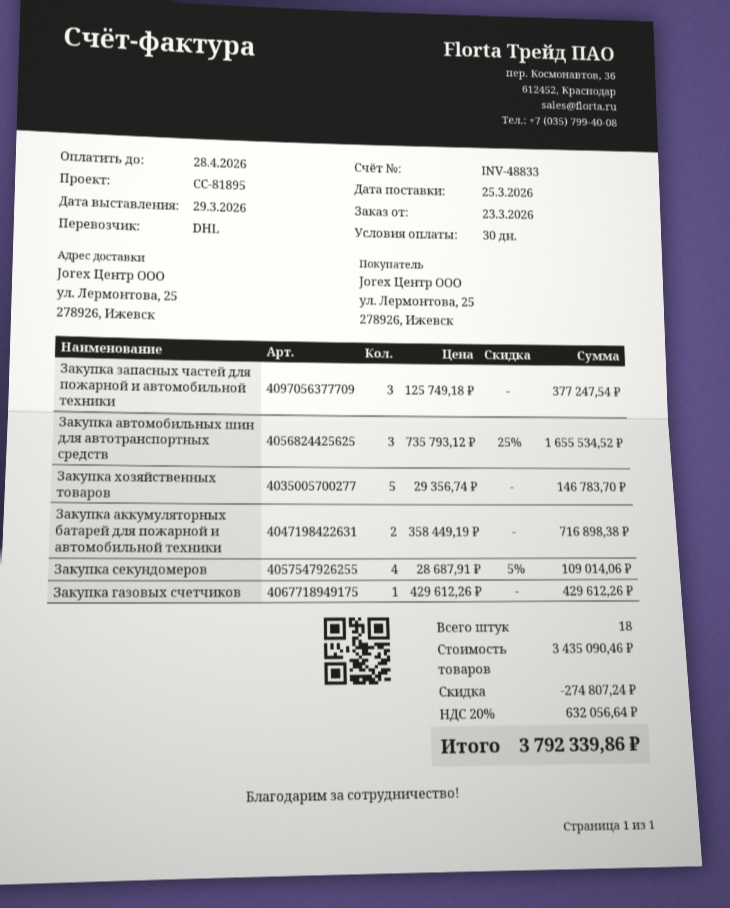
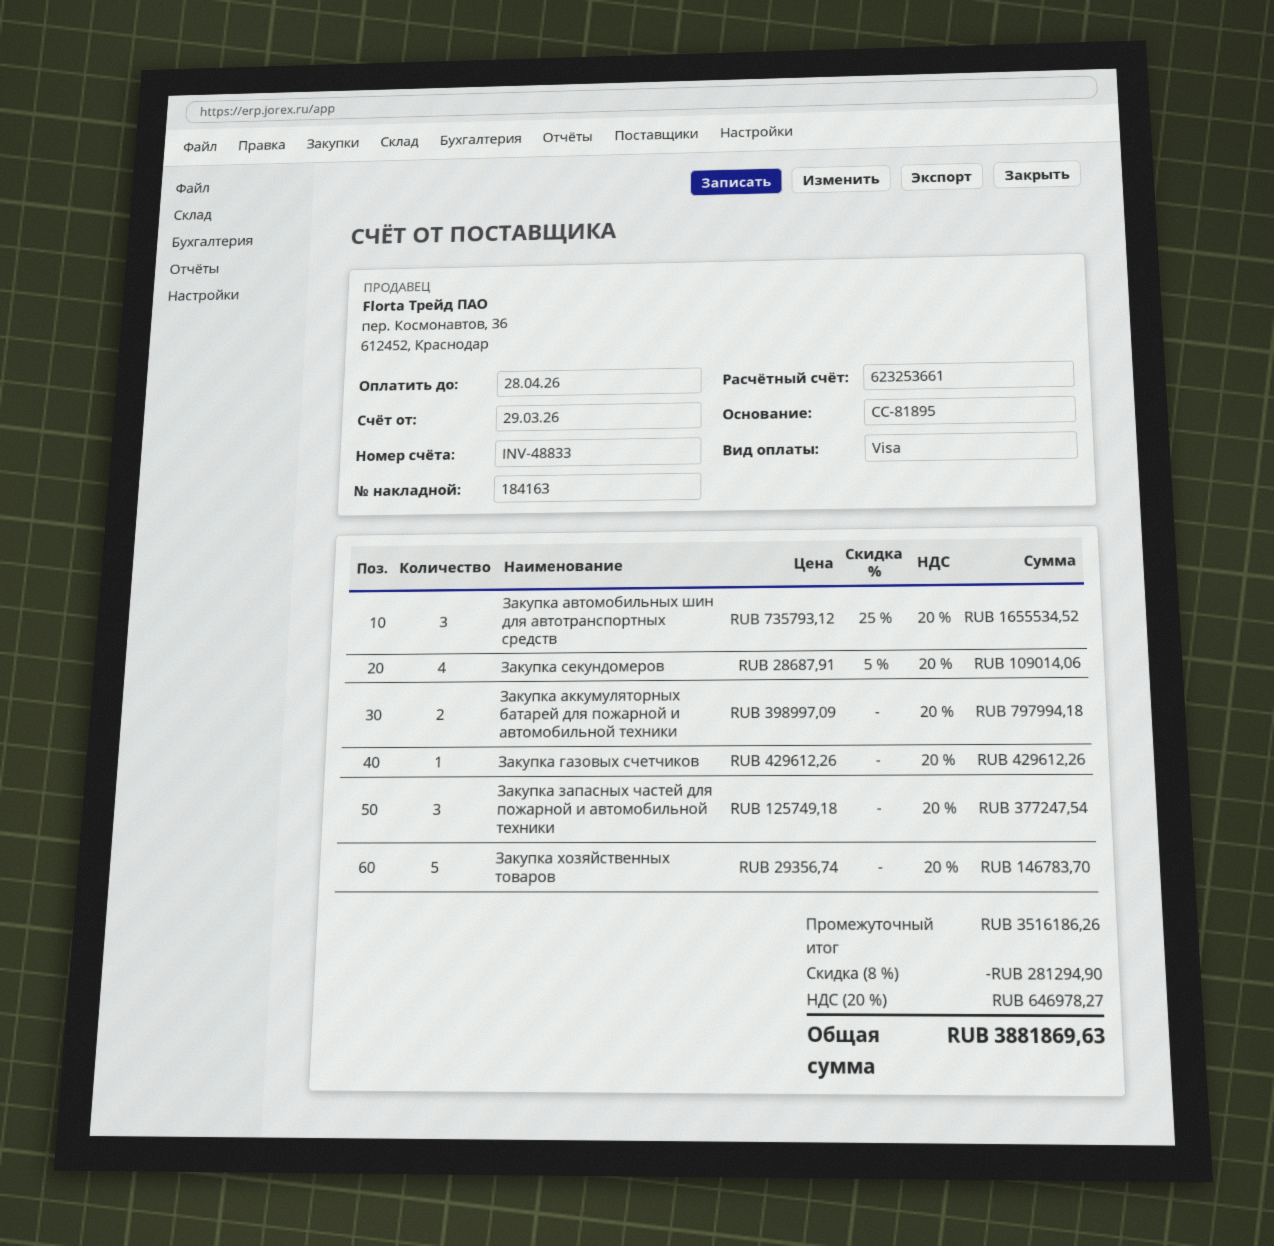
Закупка аккумуляторных батарей для пожарной и автомобильной техники: 2 x 358449.19 = 716898.38 -> 2 x 398997.09 = 797994.18
subtotal: 3435090.46 -> 3516186.26
discount: 274807.24 -> 281294.90
tax: 20% = 632056.64 -> 20% = 646978.27
total: 3792339.86 -> 3881869.63

